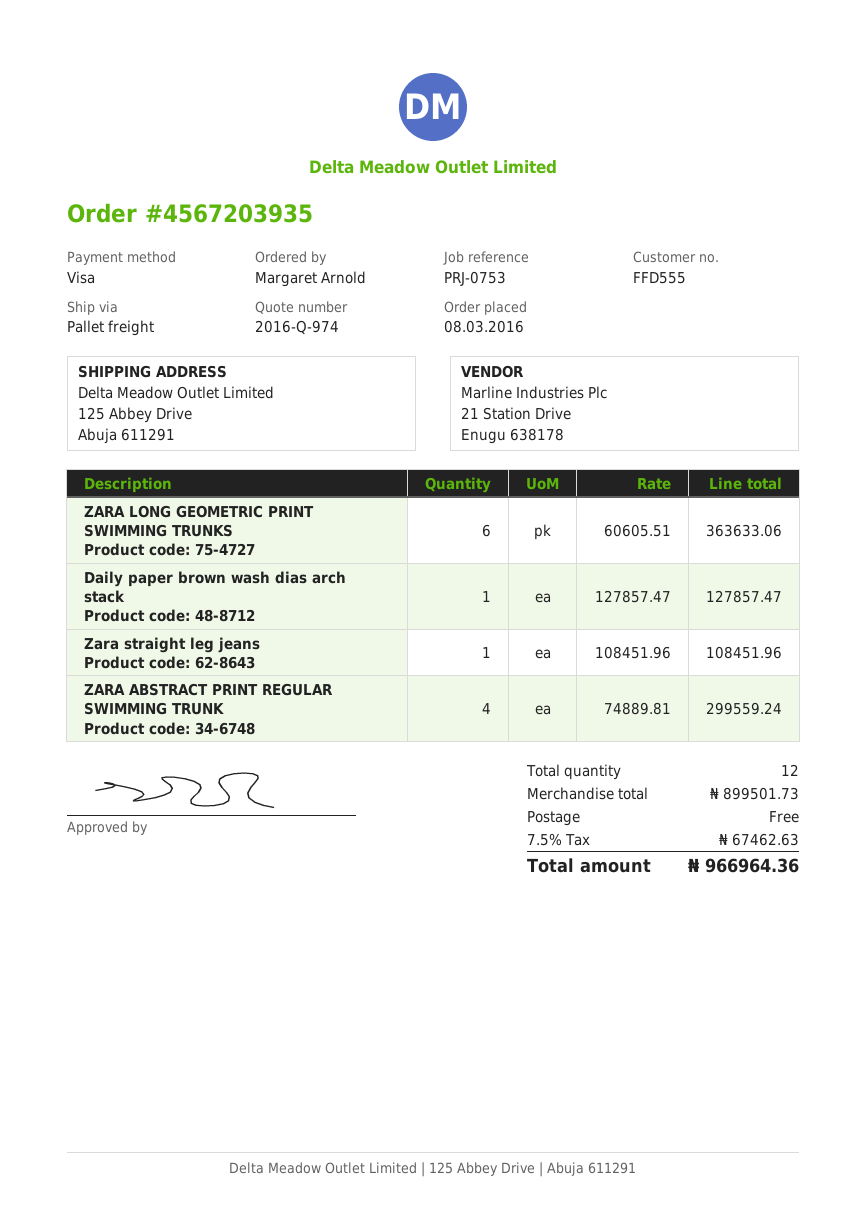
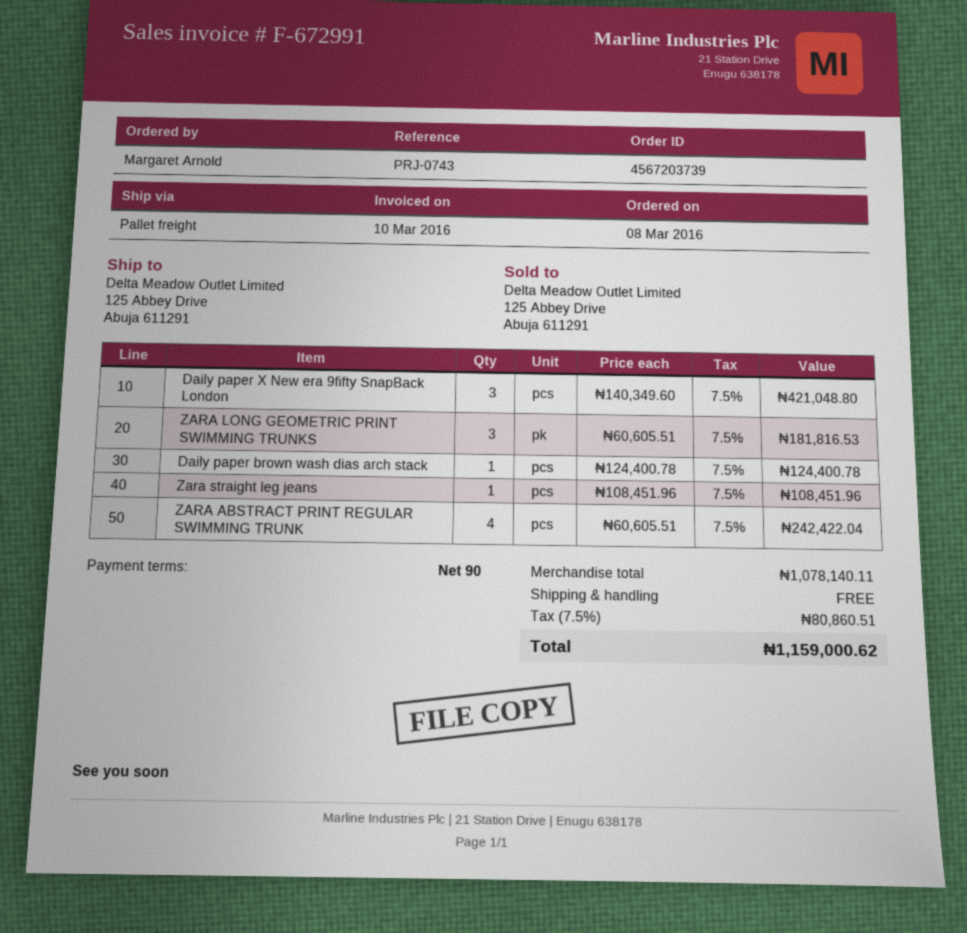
order number: 4567203935 -> 4567203739
reference: PRJ-0753 -> PRJ-0743
ZARA LONG GEOMETRIC PRINT SWIMMING TRUNKS: 6 x 60605.51 = 363633.06 -> 3 x 60605.51 = 181816.53
Daily paper brown wash dias arch stack: 1 x 127857.47 = 127857.47 -> 1 x 124400.78 = 124400.78
ZARA ABSTRACT PRINT REGULAR SWIMMING TRUNK: 4 x 74889.81 = 299559.24 -> 4 x 60605.51 = 242422.04
Daily paper X New era 9fifty SnapBack London: none -> 3 x 140349.60 = 421048.80
subtotal: 899501.73 -> 1078140.11
tax: 7.5% = 67462.63 -> 7.5% = 80860.51
total: 966964.36 -> 1159000.62

